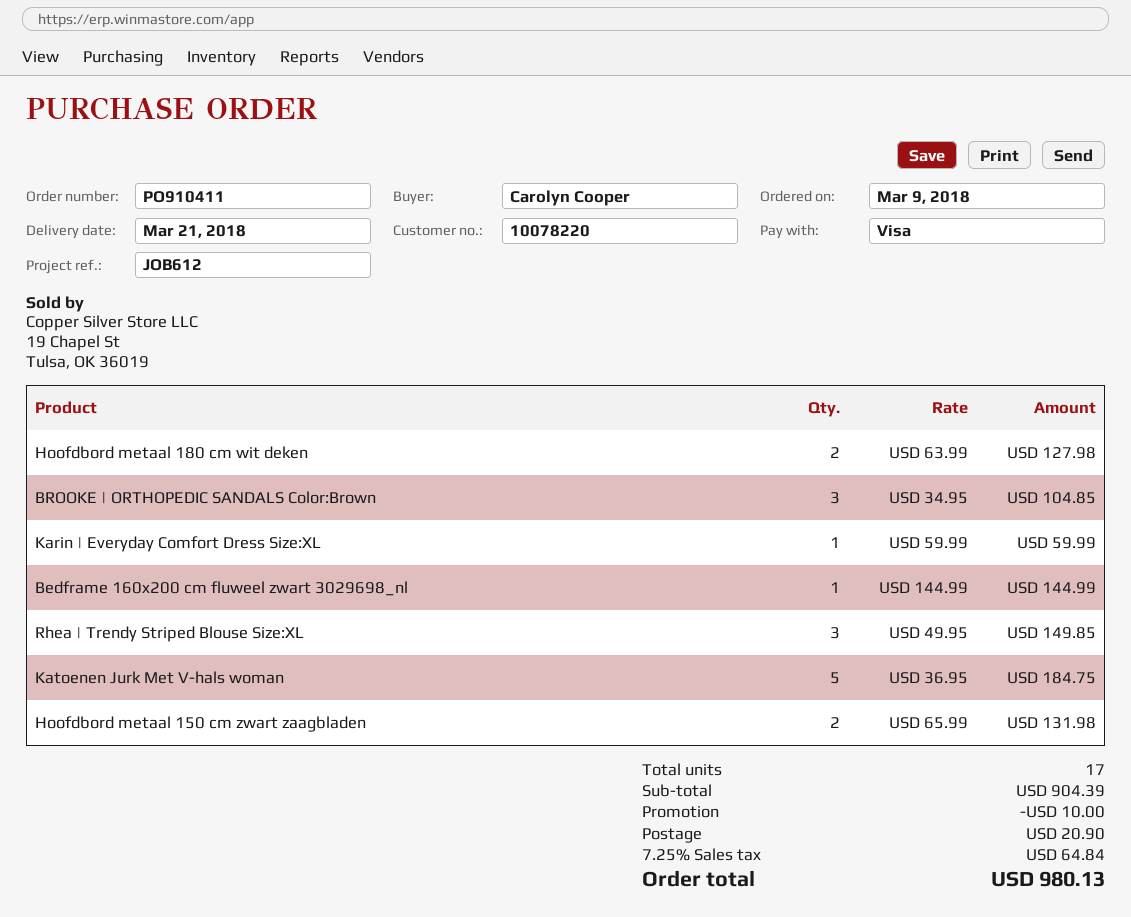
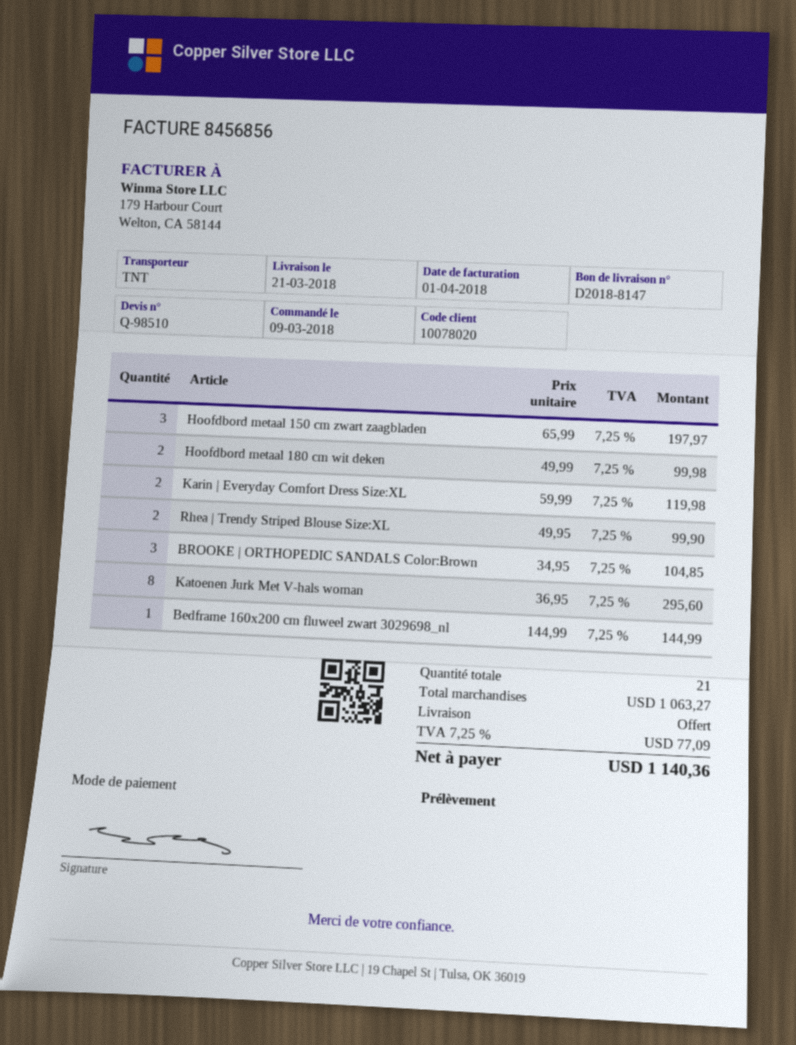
customer number: 10078220 -> 10078020
payment method: Visa -> direct debit
Hoofdbord metaal 180 cm wit deken: 2 x 63.99 = 127.98 -> 2 x 49.99 = 99.98
Karin | Everyday Comfort Dress Size:XL: 1 x 59.99 = 59.99 -> 2 x 59.99 = 119.98
Rhea | Trendy Striped Blouse Size:XL: 3 x 49.95 = 149.85 -> 2 x 49.95 = 99.90
Katoenen Jurk Met V-hals woman: 5 x 36.95 = 184.75 -> 8 x 36.95 = 295.60
Hoofdbord metaal 150 cm zwart zaagbladen: 2 x 65.99 = 131.98 -> 3 x 65.99 = 197.97
total quantity: 17 -> 21
subtotal: 904.39 -> 1063.27
discount: 10.00 -> none
shipping: 20.90 -> 0.00
tax: 7.25% = 64.84 -> 7.25% = 77.09
total: 980.13 -> 1140.36

